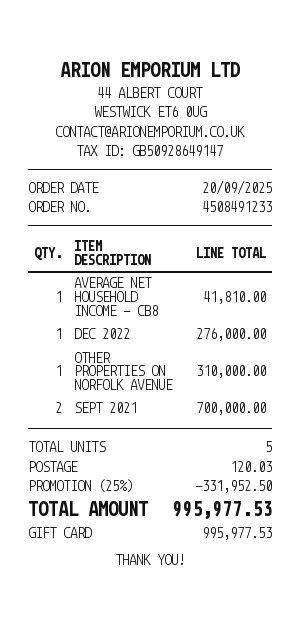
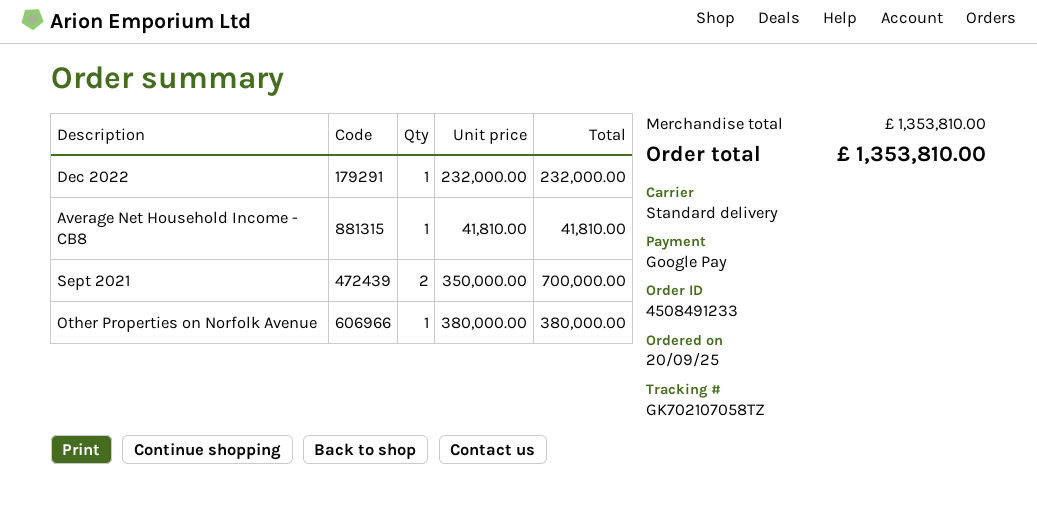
payment method: gift card -> Google Pay
DEC 2022: 1 for 276000.00 -> 1 for 232000.00
OTHER PROPERTIES ON NORFOLK AVENUE: 1 for 310000.00 -> 1 for 380000.00
discount: 25% = 331952.50 -> none
shipping: 120.03 -> none
total: 995977.53 -> 1353810.00

